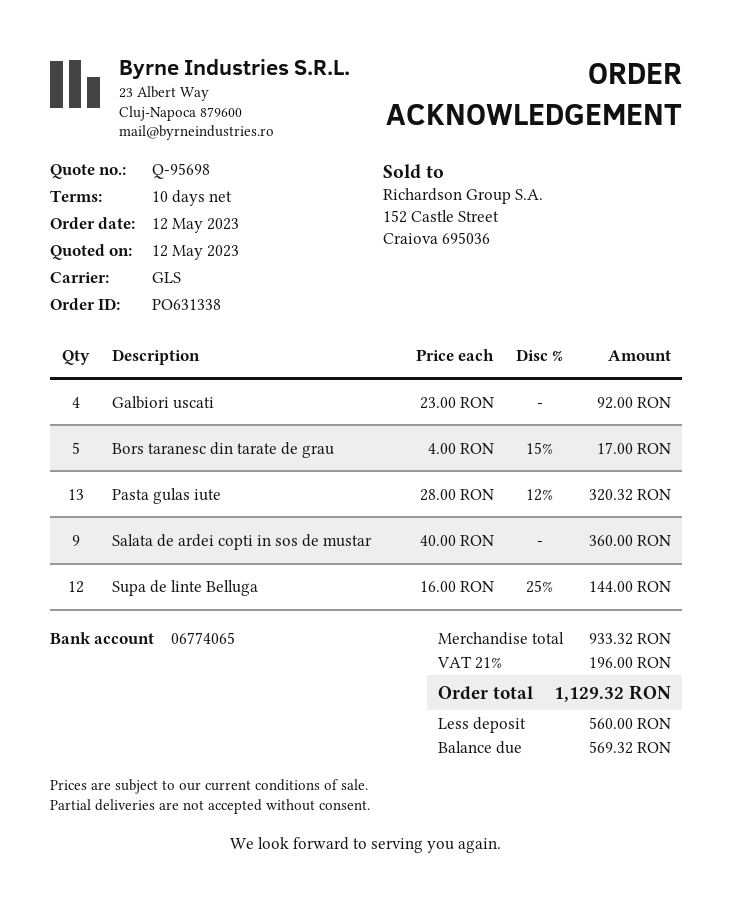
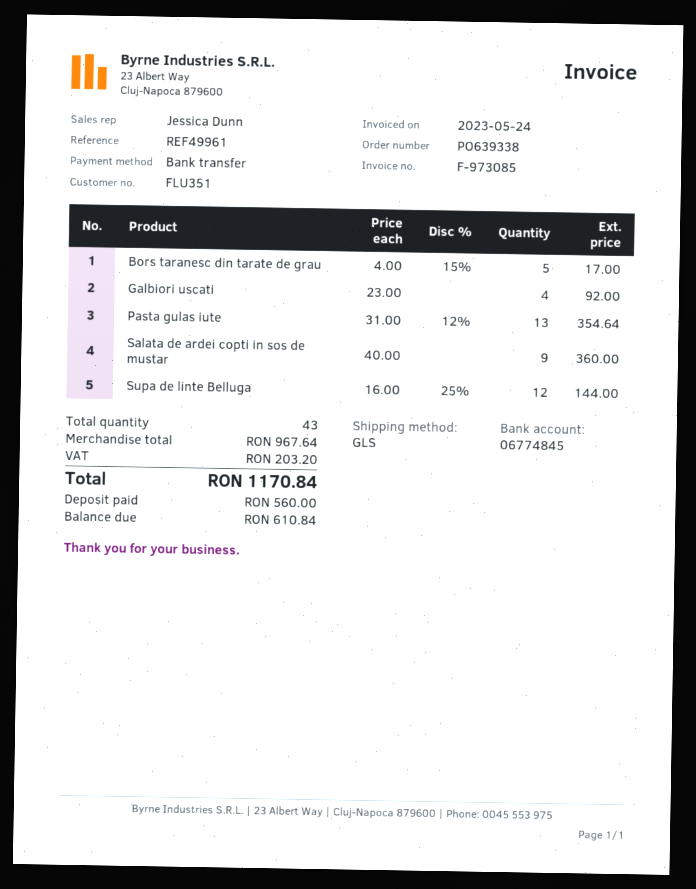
order number: PO631338 -> PO639338
bank account: 06774065 -> 06774845
Pasta gulas iute: 13 x 28.00 - 12% = 320.32 -> 13 x 31.00 - 12% = 354.64
subtotal: 933.32 -> 967.64
tax: 196.00 -> 203.20
total: 1129.32 -> 1170.84
balance: 569.32 -> 610.84

